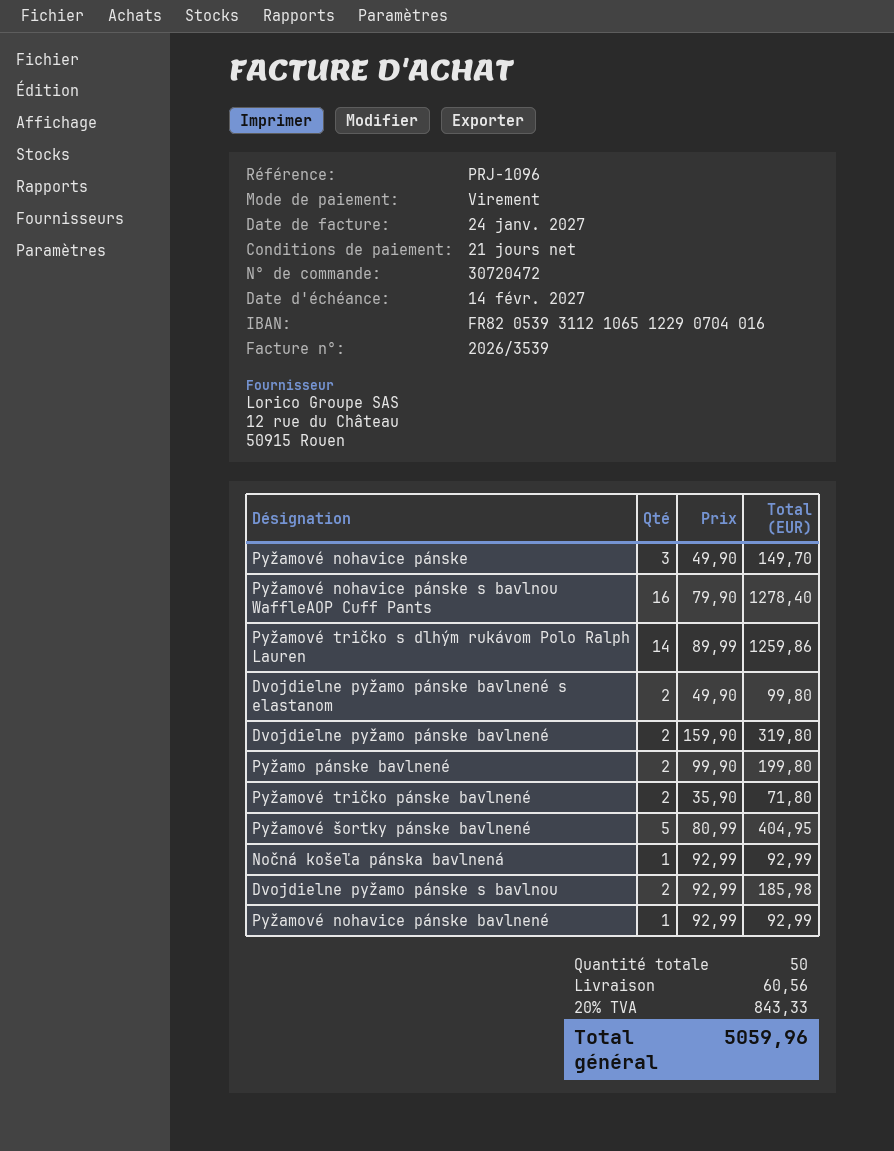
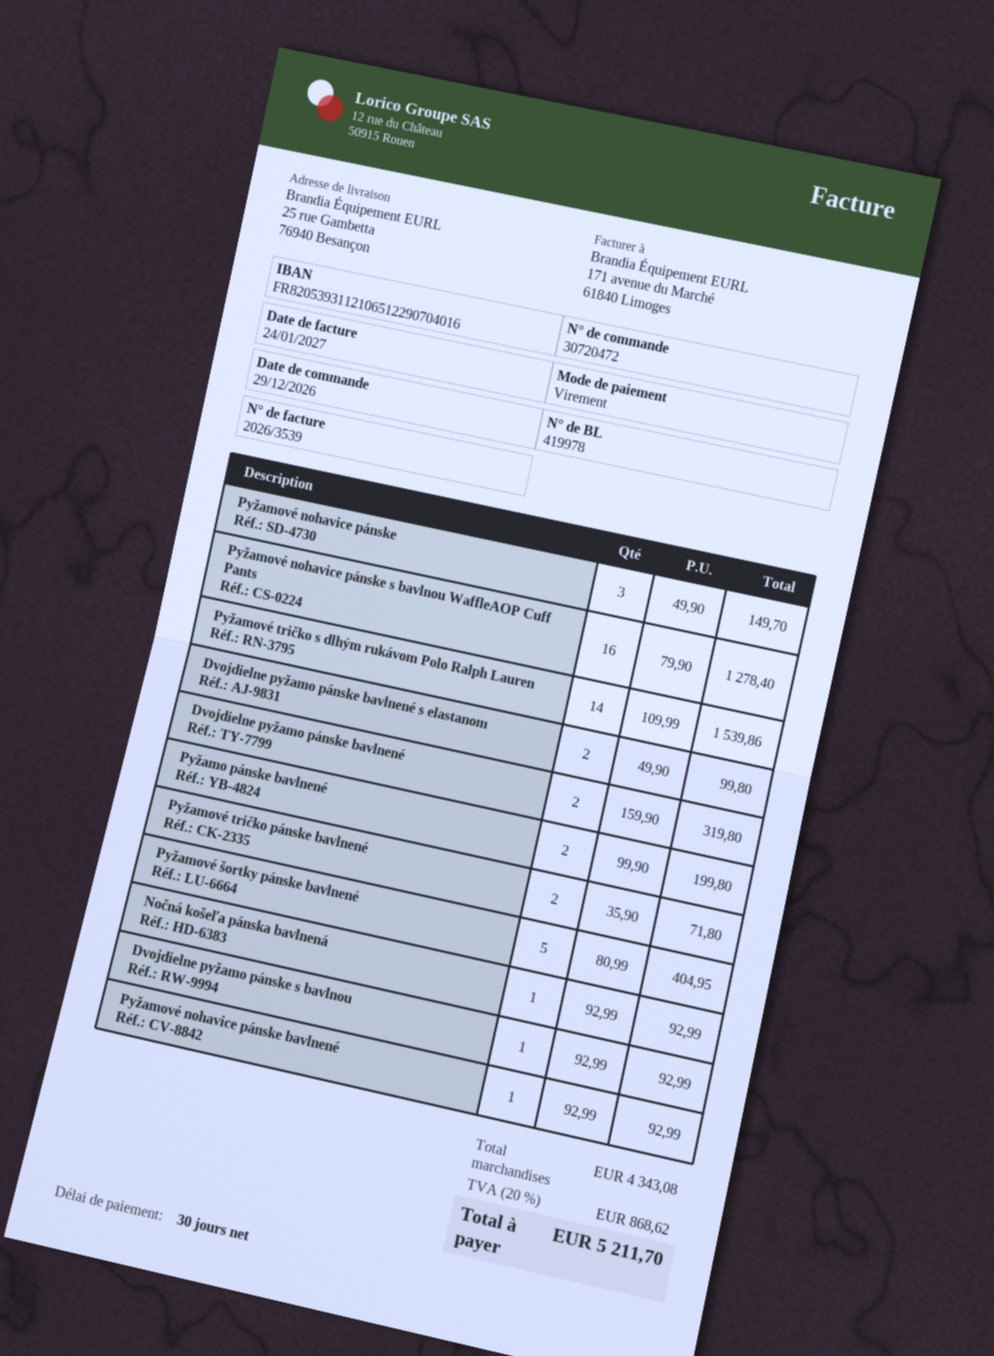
payment terms: 21 days -> 30 days
Pyžamové tričko s dlhým rukávom Polo Ralph Lauren: 14 x 89.99 = 1259.86 -> 14 x 109.99 = 1539.86
Dvojdielne pyžamo pánske s bavlnou: 2 x 92.99 = 185.98 -> 1 x 92.99 = 92.99
shipping: 60.56 -> none
tax: 20% = 843.33 -> 20% = 868.62
total: 5059.96 -> 5211.70

